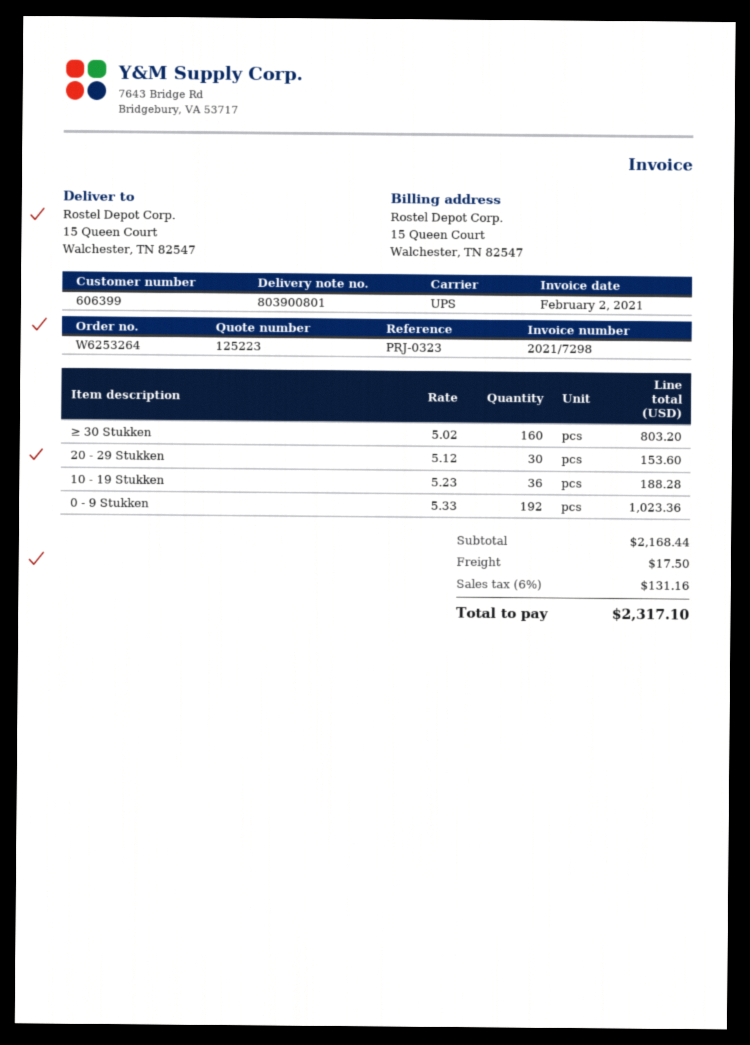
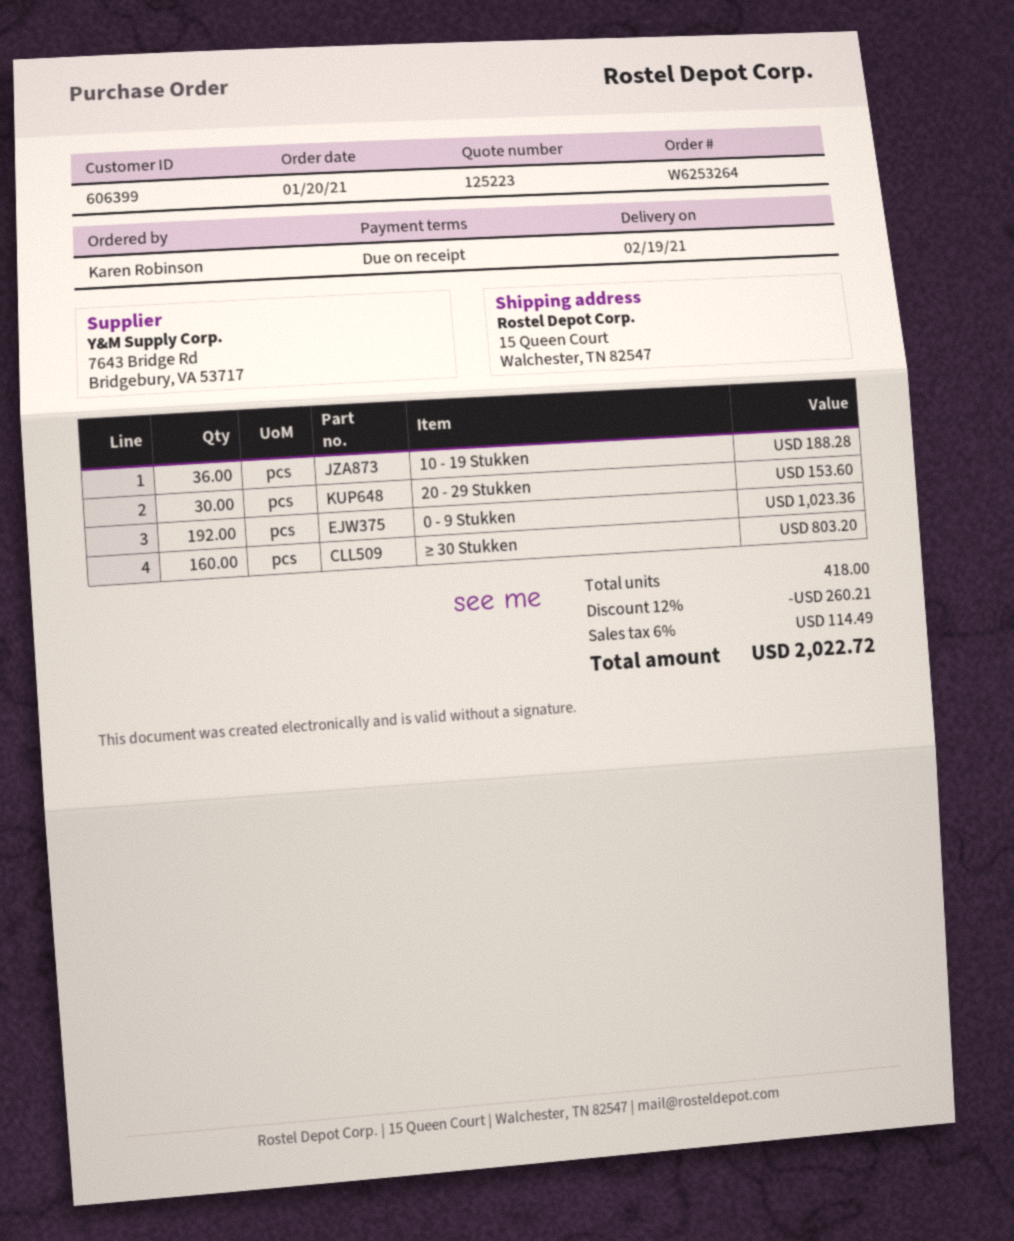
discount: none -> 12% = 260.21
shipping: 17.50 -> none
tax: 6% = 131.16 -> 6% = 114.49
total: 2317.10 -> 2022.72

